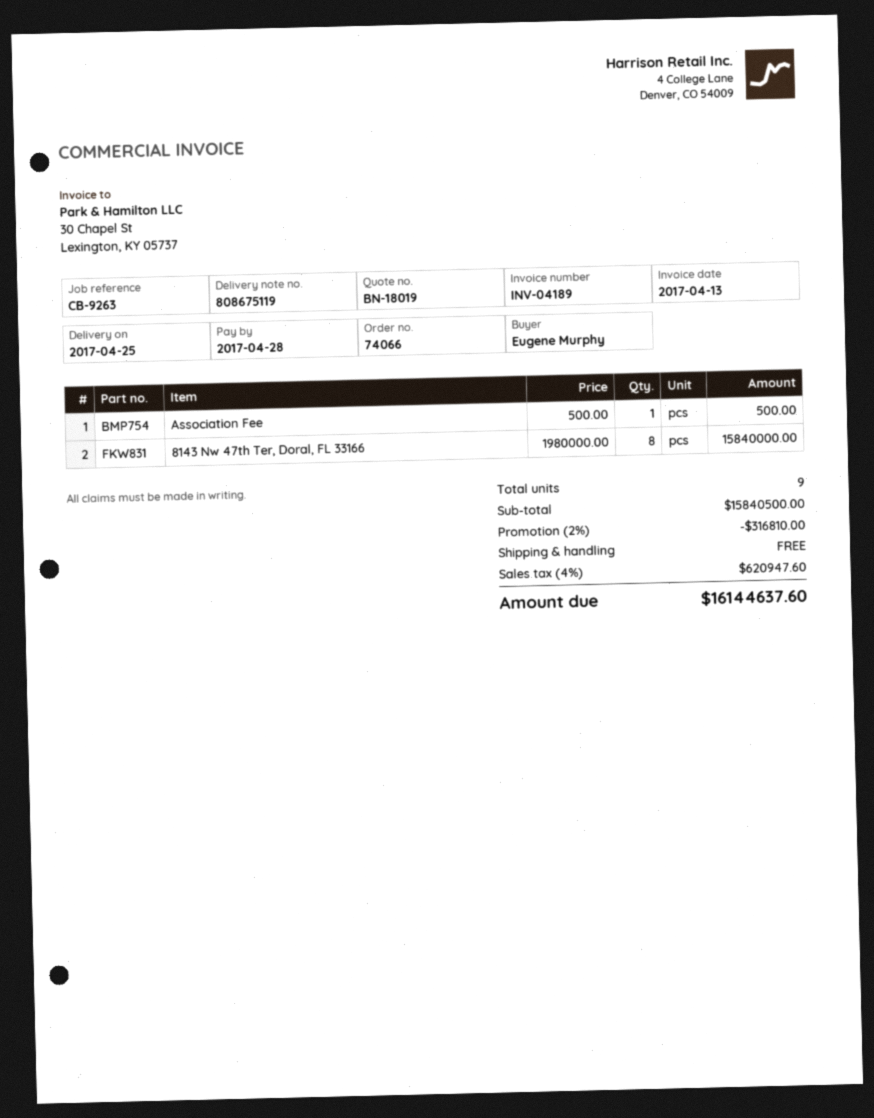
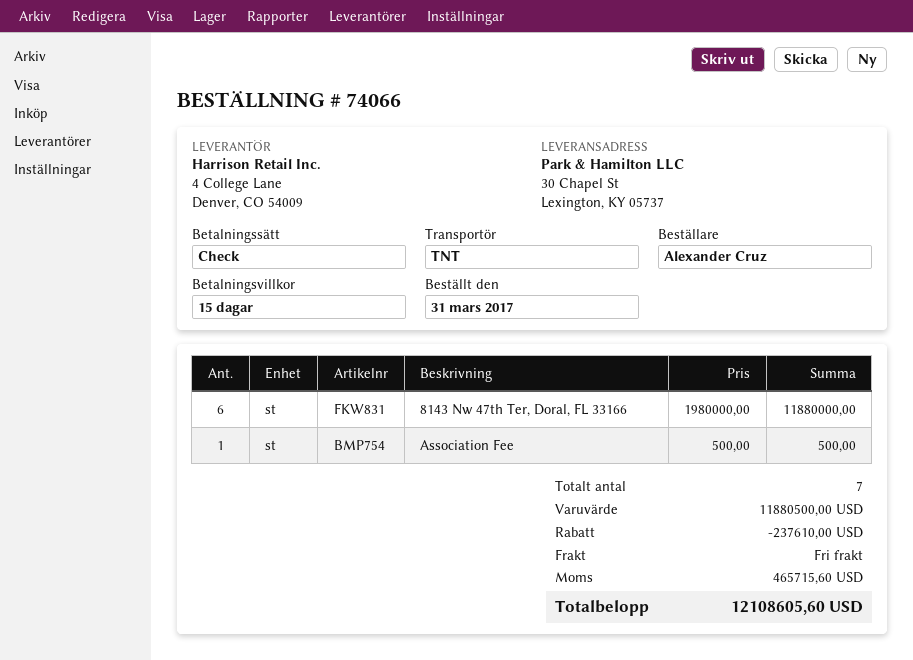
ordered by: Eugene Murphy -> Alexander Cruz
8143 Nw 47th Ter, Doral, FL 33166: 8 x 1980000.00 = 15840000.00 -> 6 x 1980000.00 = 11880000.00
total quantity: 9 -> 7
subtotal: 15840500.00 -> 11880500.00
discount: 316810.00 -> 237610.00
tax: 620947.60 -> 465715.60
total: 16144637.60 -> 12108605.60

